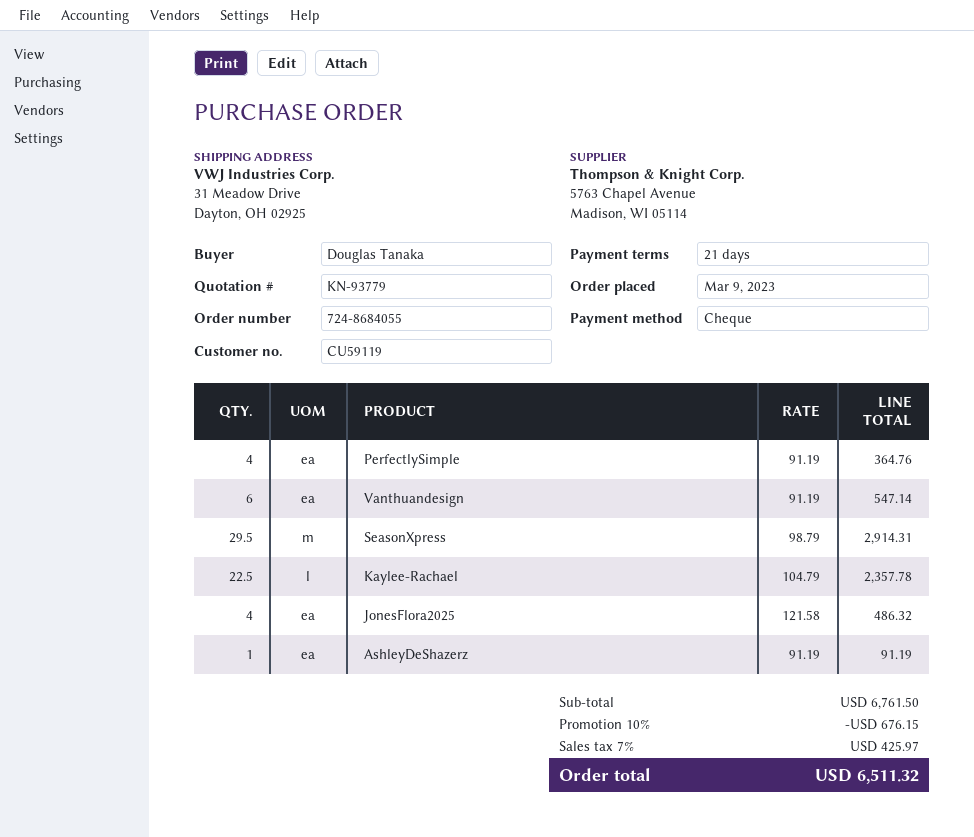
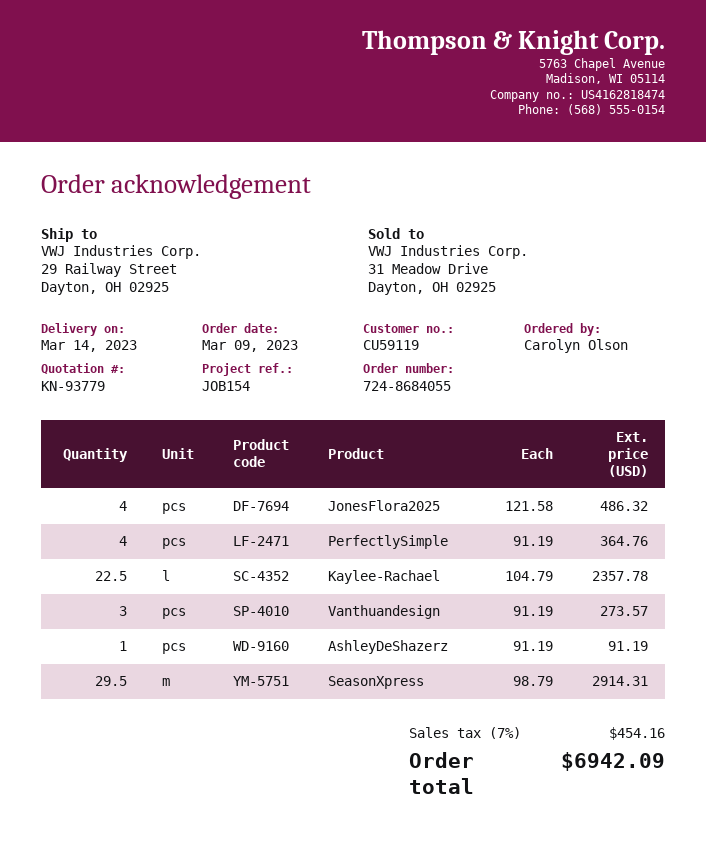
ordered by: Douglas Tanaka -> Carolyn Olson
ship to: 31 Meadow Drive, Dayton, OH 02925 -> 29 Railway Street, Dayton, OH 02925
Vanthuandesign: 6 x 91.19 = 547.14 -> 3 x 91.19 = 273.57
discount: 10% = 676.15 -> none
tax: 7% = 425.97 -> 7% = 454.16
total: 6511.32 -> 6942.09

